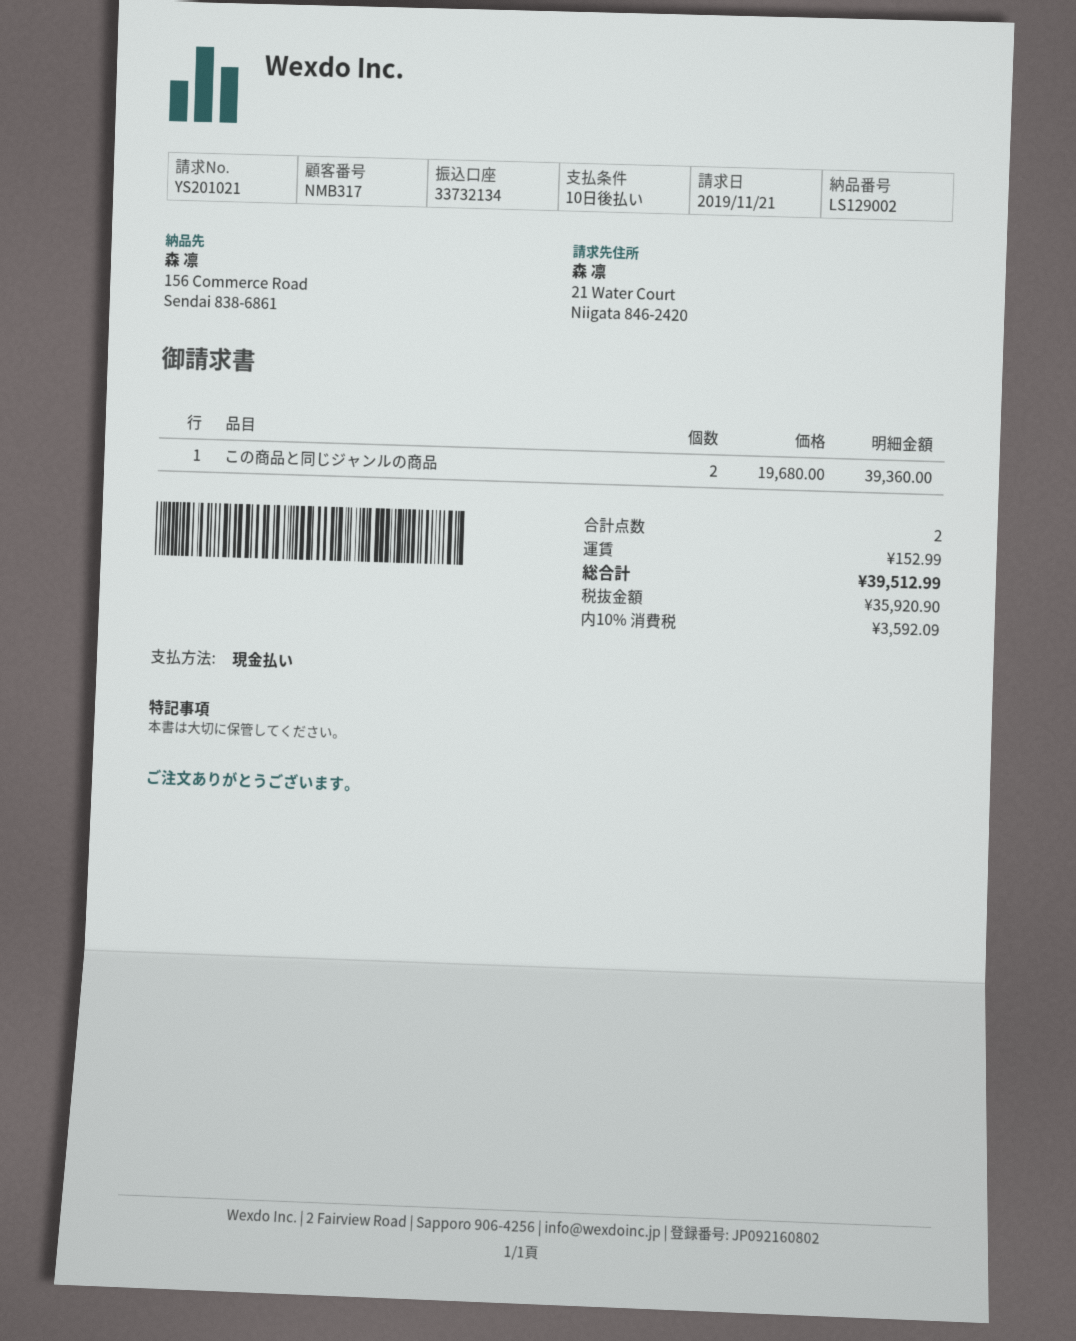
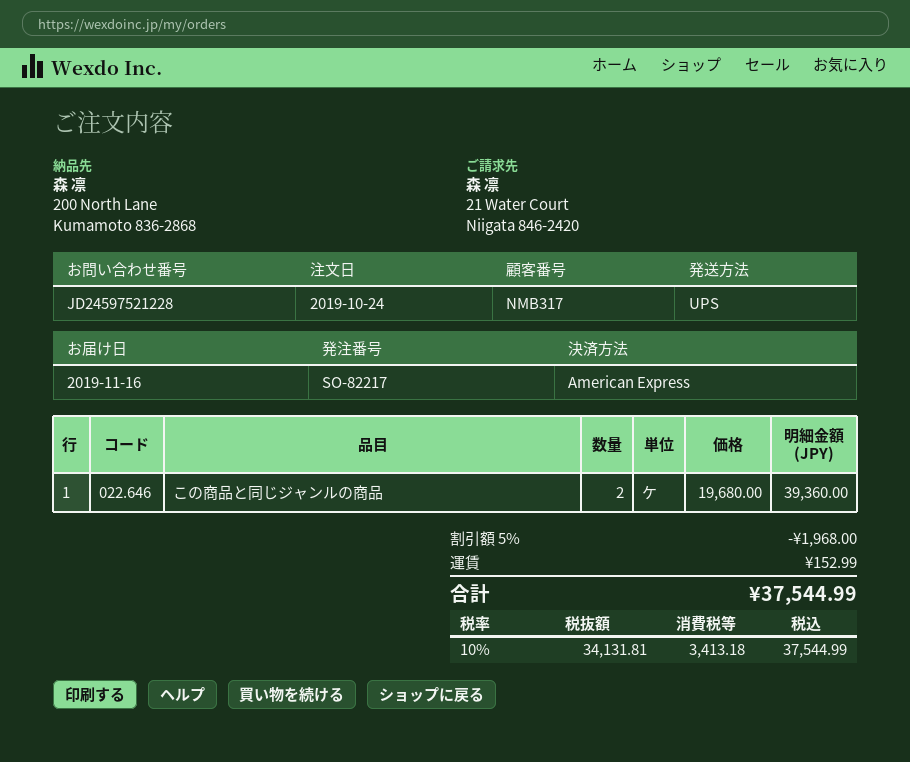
payment method: cash -> American Express
ship to: 156 Commerce Road, Sendai 838-6861 -> 200 North Lane, Kumamoto 836-2868
discount: none -> 5% = 1968.00
net: 35920.90 -> 34131.81
tax: 10% = 3592.09 -> 10% = 3413.18
total: 39512.99 -> 37544.99

